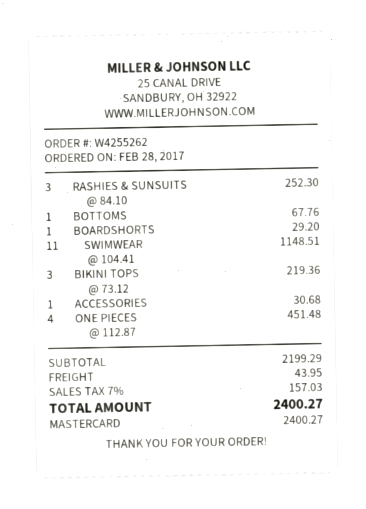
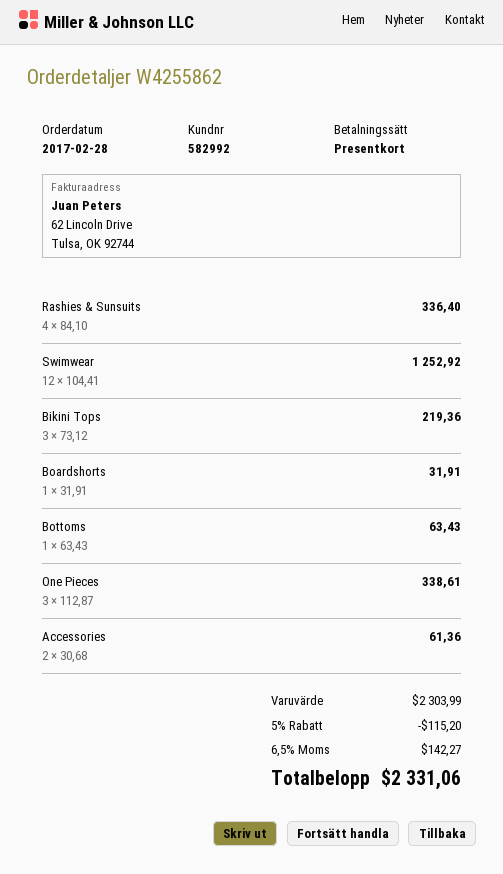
order number: W4255262 -> W4255862
payment method: Mastercard -> gift card
RASHIES & SUNSUITS: 3 x 84.10 = 252.30 -> 4 x 84.10 = 336.40
BOTTOMS: 1 x 67.76 = 67.76 -> 1 x 63.43 = 63.43
BOARDSHORTS: 1 x 29.20 = 29.20 -> 1 x 31.91 = 31.91
SWIMWEAR: 11 x 104.41 = 1148.51 -> 12 x 104.41 = 1252.92
ACCESSORIES: 1 x 30.68 = 30.68 -> 2 x 30.68 = 61.36
ONE PIECES: 4 x 112.87 = 451.48 -> 3 x 112.87 = 338.61
subtotal: 2199.29 -> 2303.99
discount: none -> 5% = 115.20
shipping: 43.95 -> none
tax: 7% = 157.03 -> 6.5% = 142.27
total: 2400.27 -> 2331.06

